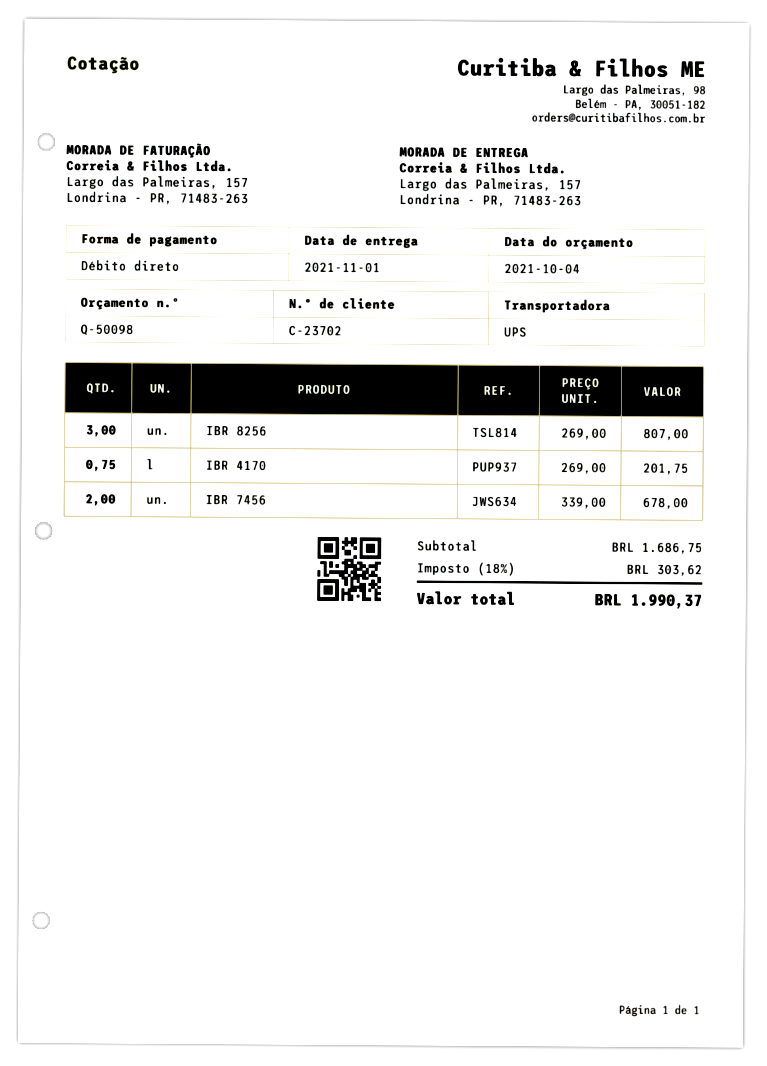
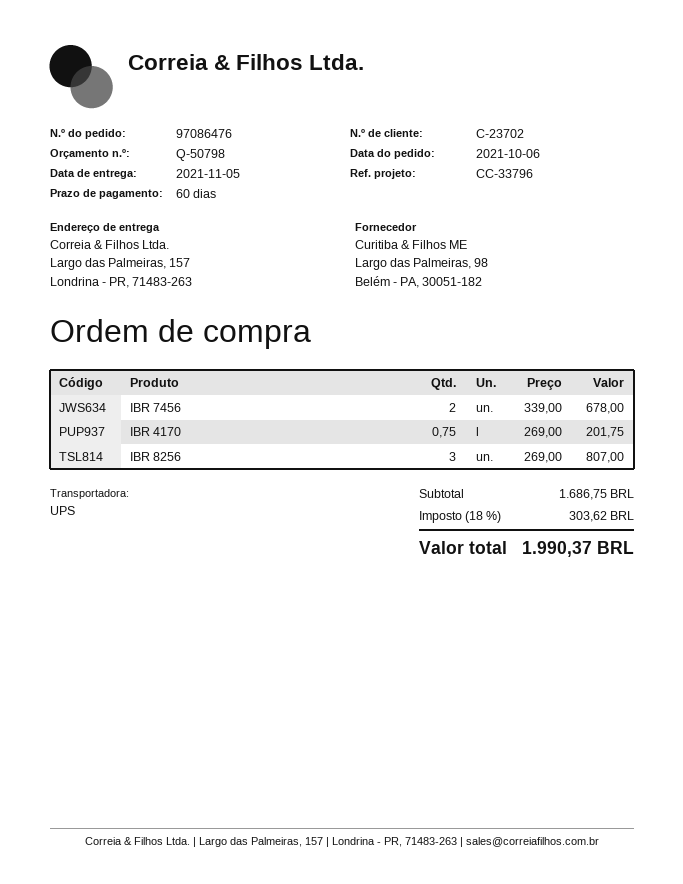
quote number: Q-50098 -> Q-50798
delivery date: 2021-11-01 -> 2021-11-05

